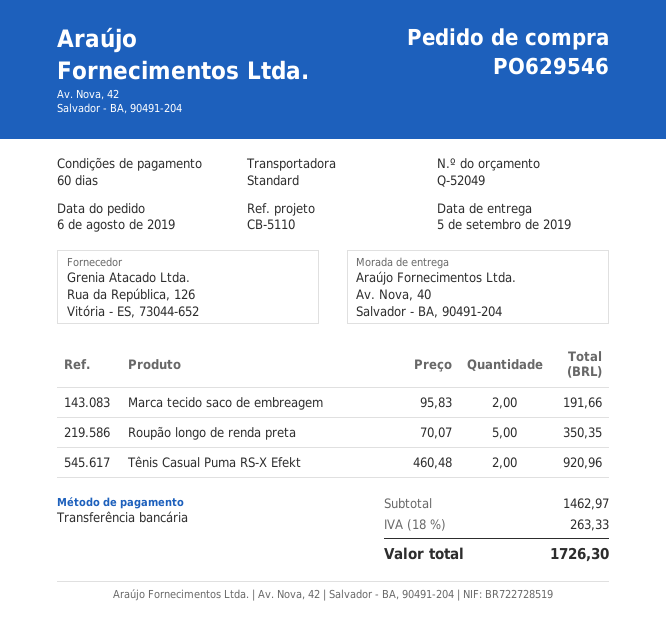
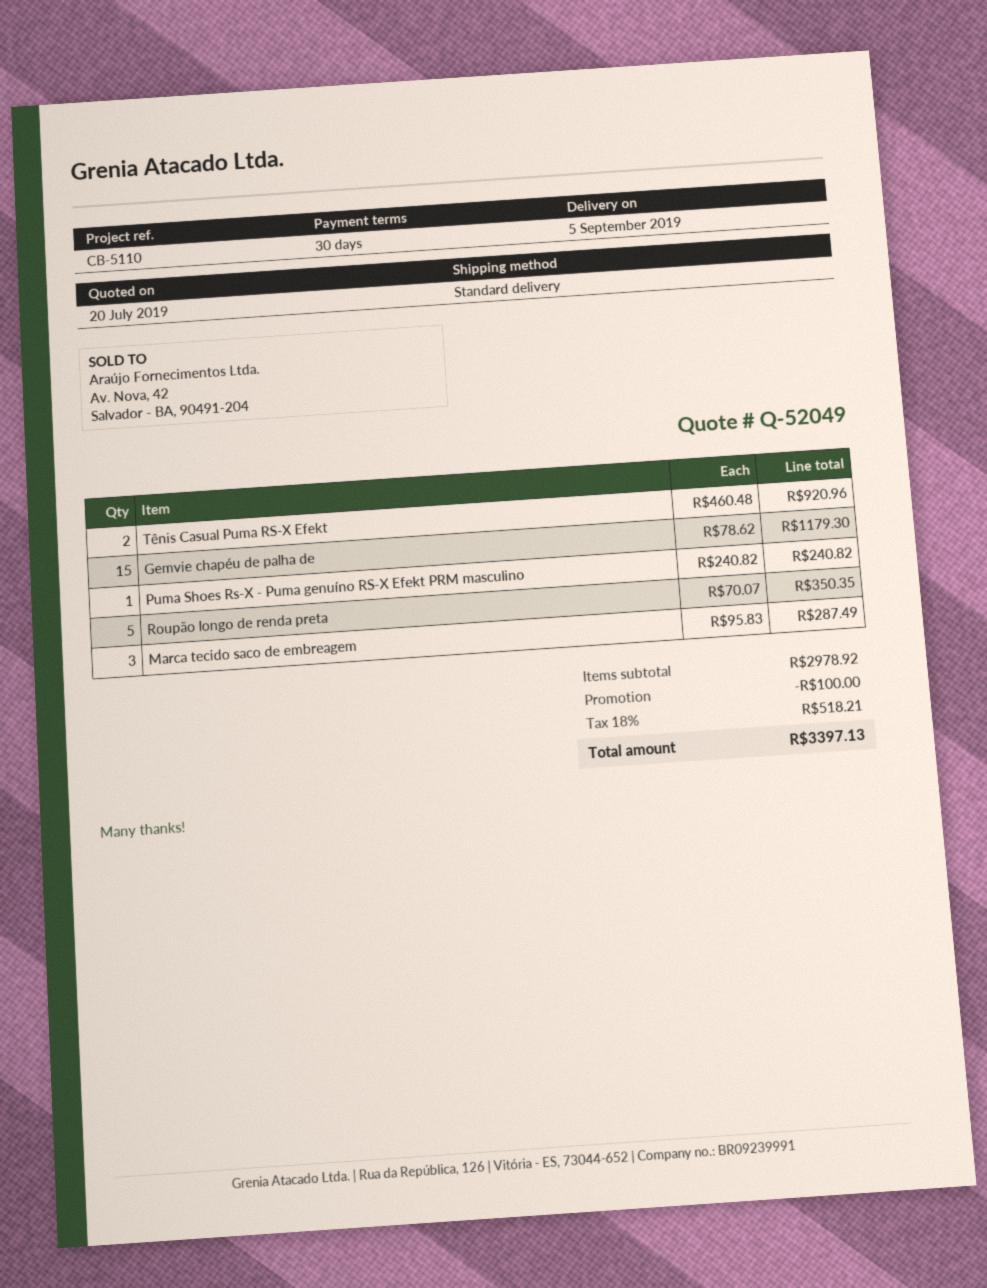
payment terms: 60 days -> 30 days
Marca tecido saco de embreagem: 2 x 95.83 = 191.66 -> 3 x 95.83 = 287.49
Gemvie chapéu de palha de: none -> 15 x 78.62 = 1179.30
Puma Shoes Rs-X - Puma genuíno RS-X Efekt PRM masculino: none -> 1 x 240.82 = 240.82
subtotal: 1462.97 -> 2978.92
discount: none -> 100.00
tax: 18% = 263.33 -> 18% = 518.21
total: 1726.30 -> 3397.13

